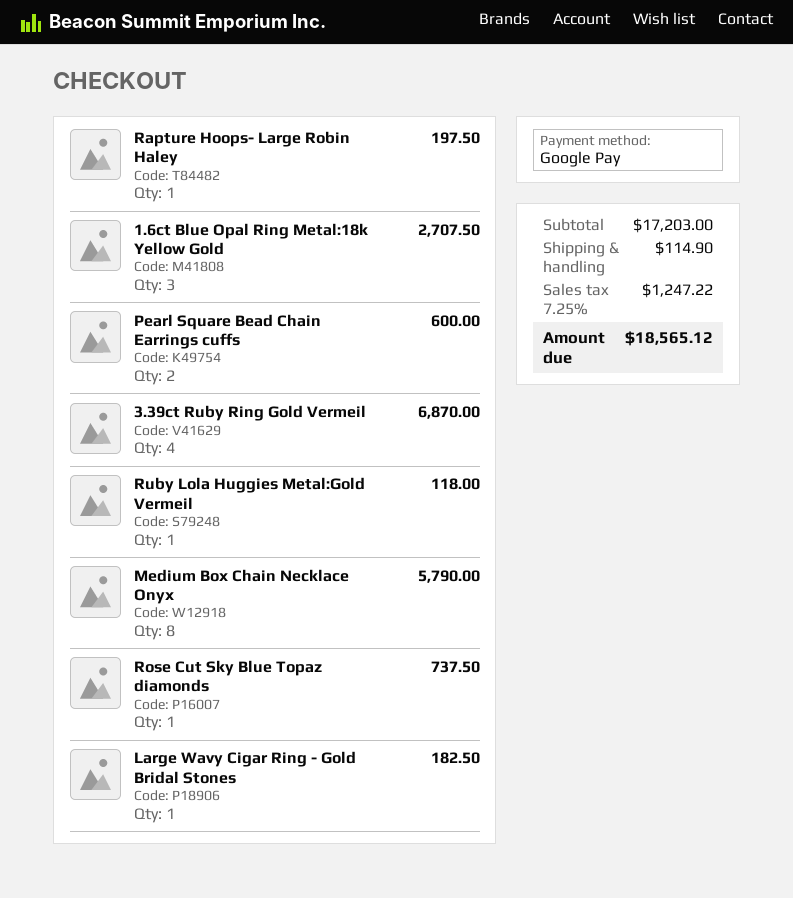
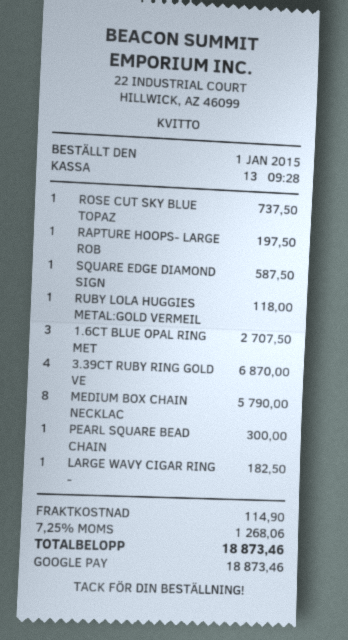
Pearl Square Bead Chain Earrings cuffs: 2 for 600.00 -> 1 for 300.00
SQUARE EDGE DIAMOND SIGN: none -> 1 for 587.50
tax: 7.25% = 1247.22 -> 7.25% = 1268.06
total: 18565.12 -> 18873.46

